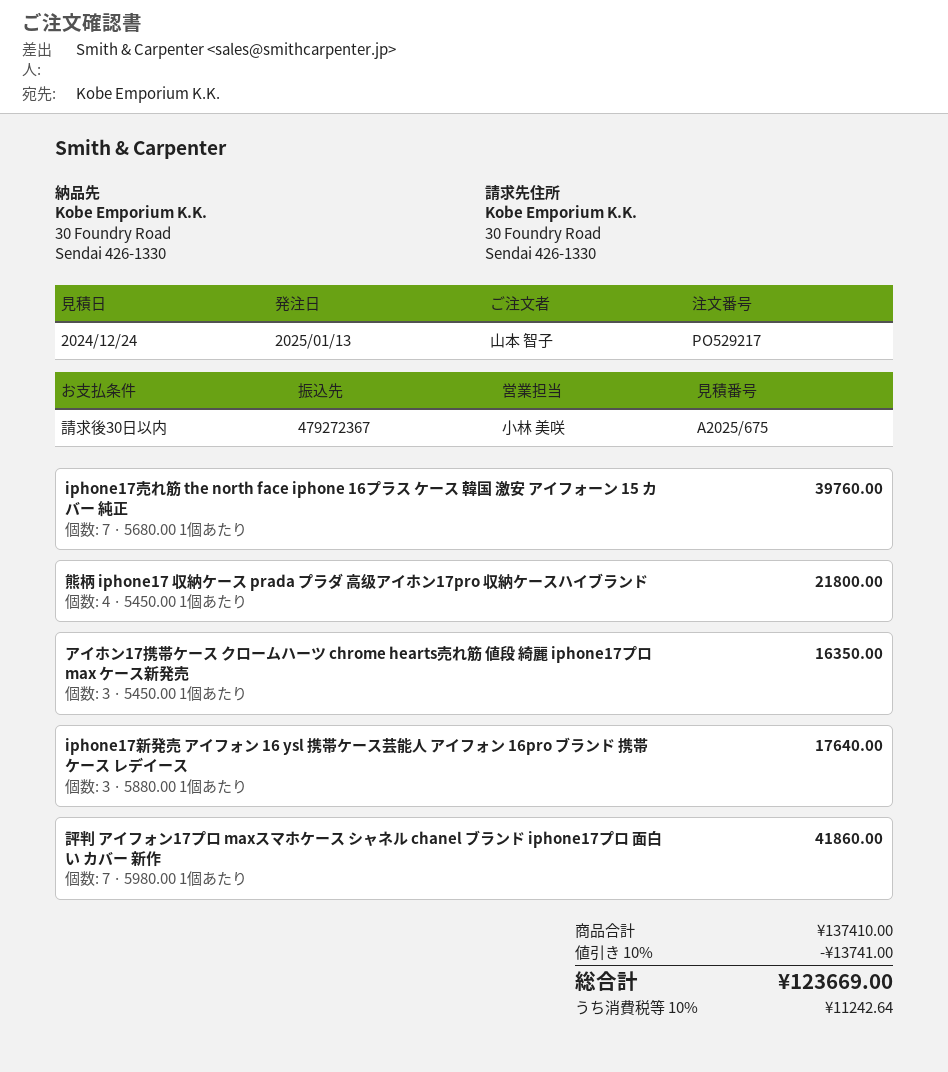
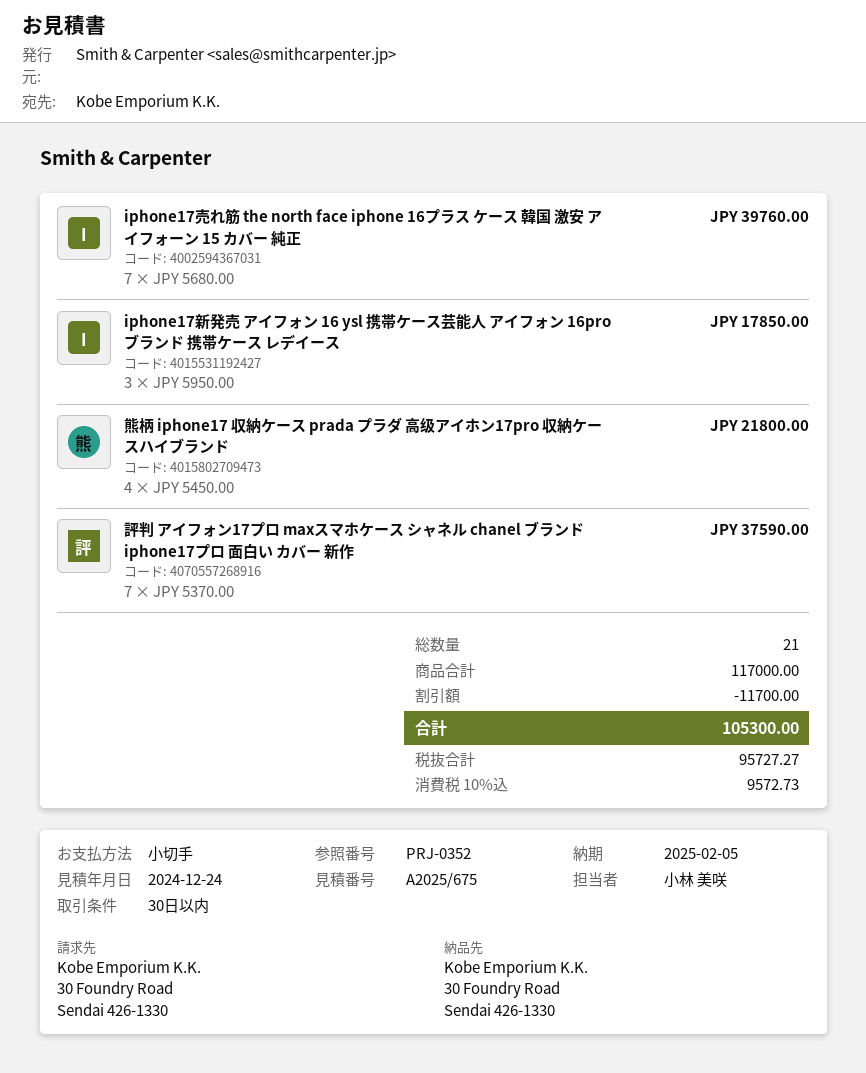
アイホン17携帯ケース クロームハーツ chrome hearts売れ筋 値段 綺麗 iphone17プロ max ケース新発売: 3 x 5450.00 = 16350.00 -> none
iphone17新発売 アイフォン 16 ysl 携帯ケース芸能人 アイフォン 16pro ブランド 携帯ケース レデイース: 3 x 5880.00 = 17640.00 -> 3 x 5950.00 = 17850.00
評判 アイフォン17プロ maxスマホケース シャネル chanel ブランド iphone17プロ 面白い カバー 新作: 7 x 5980.00 = 41860.00 -> 7 x 5370.00 = 37590.00
subtotal: 137410.00 -> 117000.00
discount: 13741.00 -> 11700.00
tax: 10% = 11242.64 -> 10% = 9572.73
total: 123669.00 -> 105300.00

